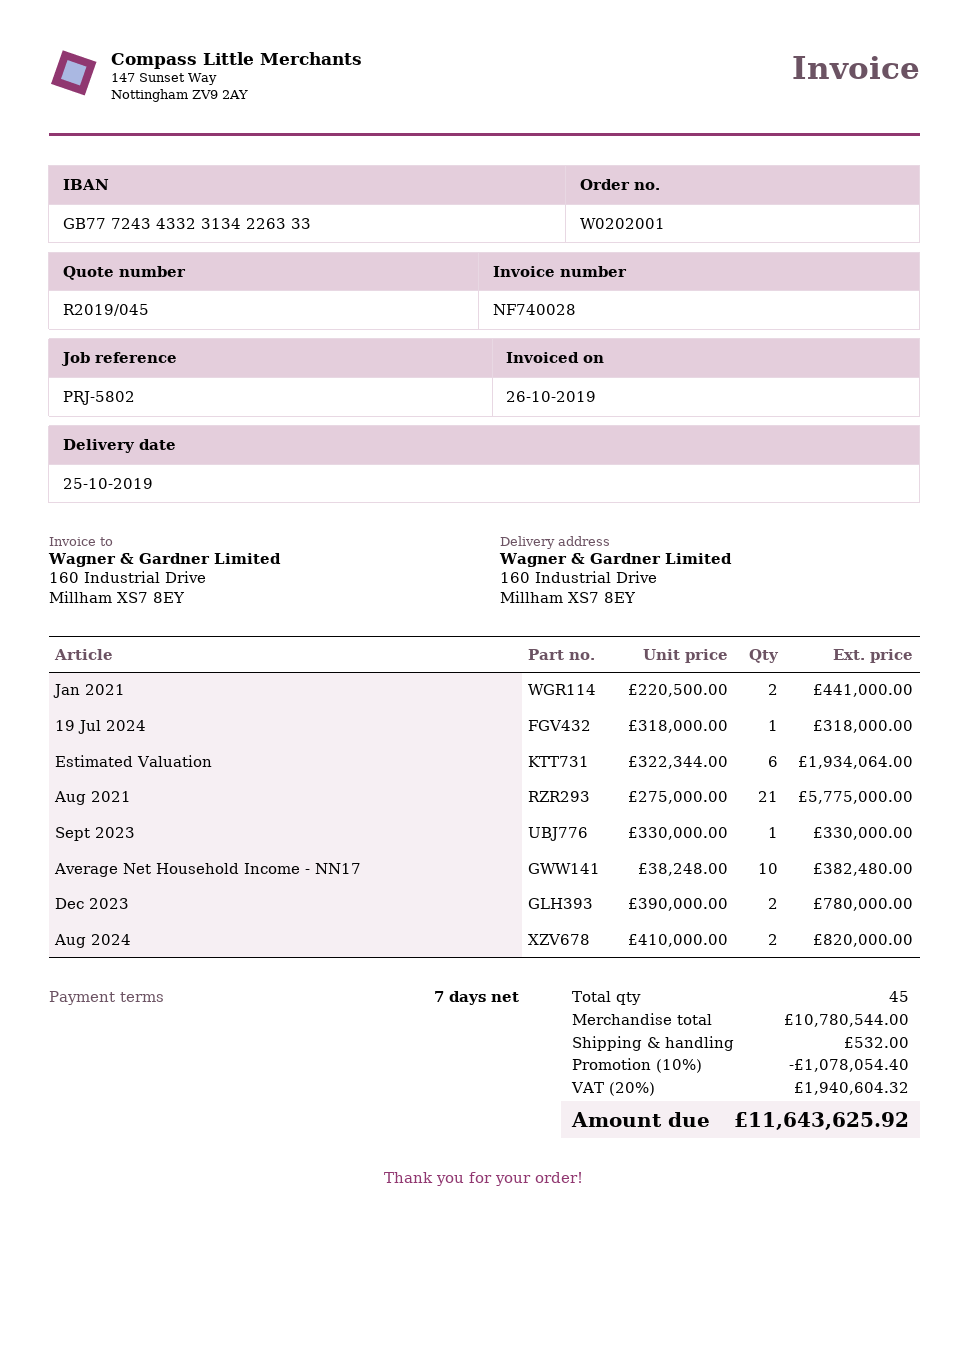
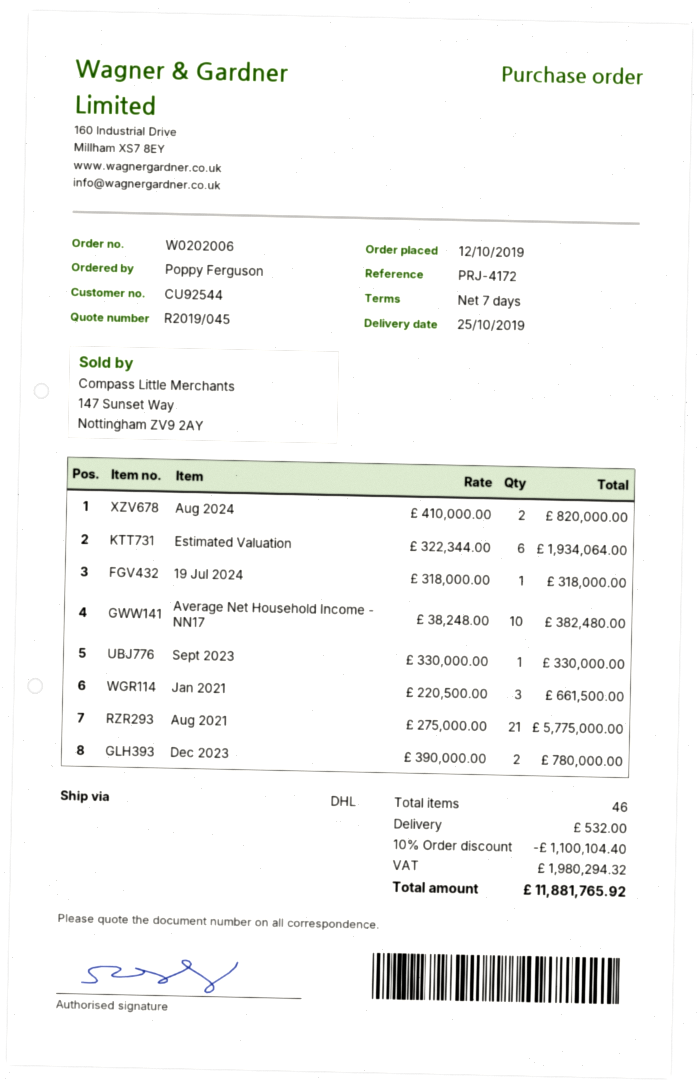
order number: W0202001 -> W0202006
reference: PRJ-5802 -> PRJ-4172
Jan 2021: 2 x 220500.00 = 441000.00 -> 3 x 220500.00 = 661500.00
total quantity: 45 -> 46
discount: 10% = 1078054.40 -> 10% = 1100104.40
tax: 1940604.32 -> 1980294.32
total: 11643625.92 -> 11881765.92

